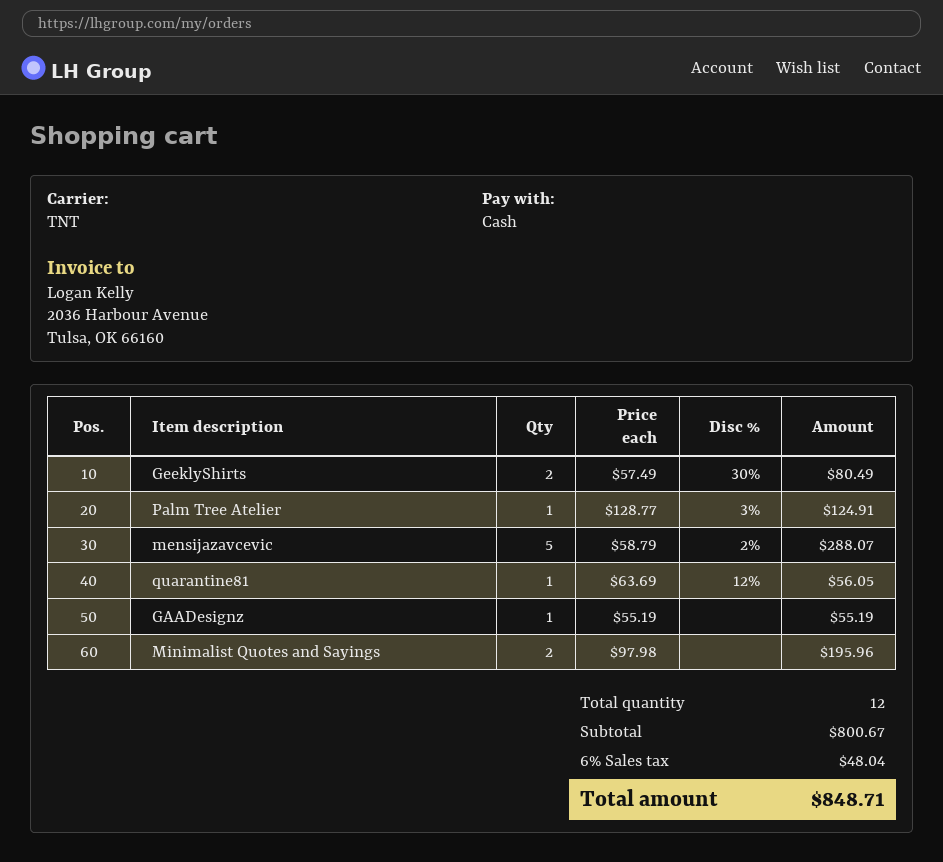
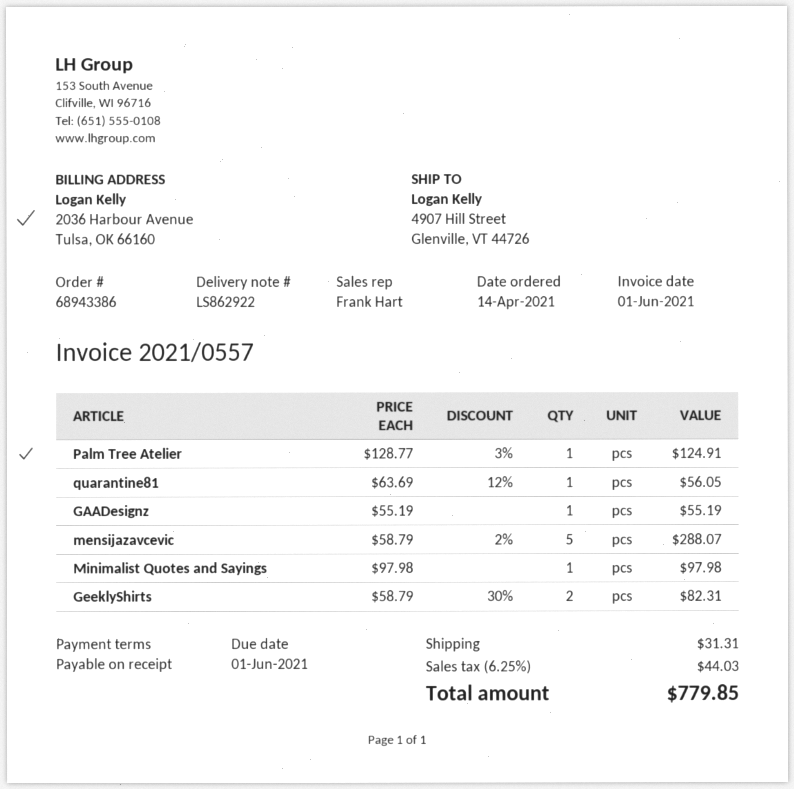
GeeklyShirts: 2 x 57.49 - 30% = 80.49 -> 2 x 58.79 - 30% = 82.31
Minimalist Quotes and Sayings: 2 x 97.98 = 195.96 -> 1 x 97.98 = 97.98
shipping: none -> 31.31
tax: 6% = 48.04 -> 6.25% = 44.03
total: 848.71 -> 779.85

